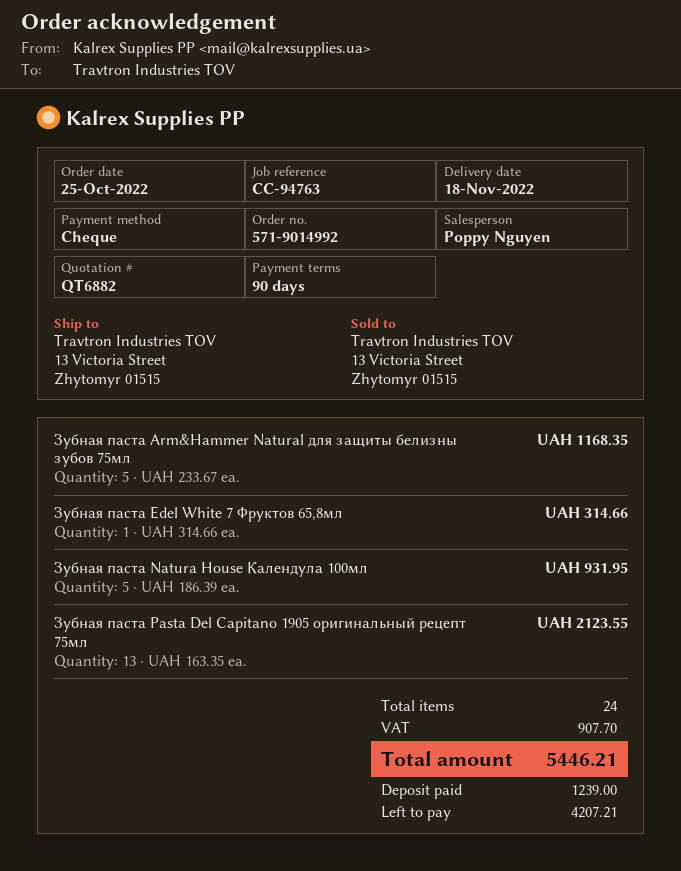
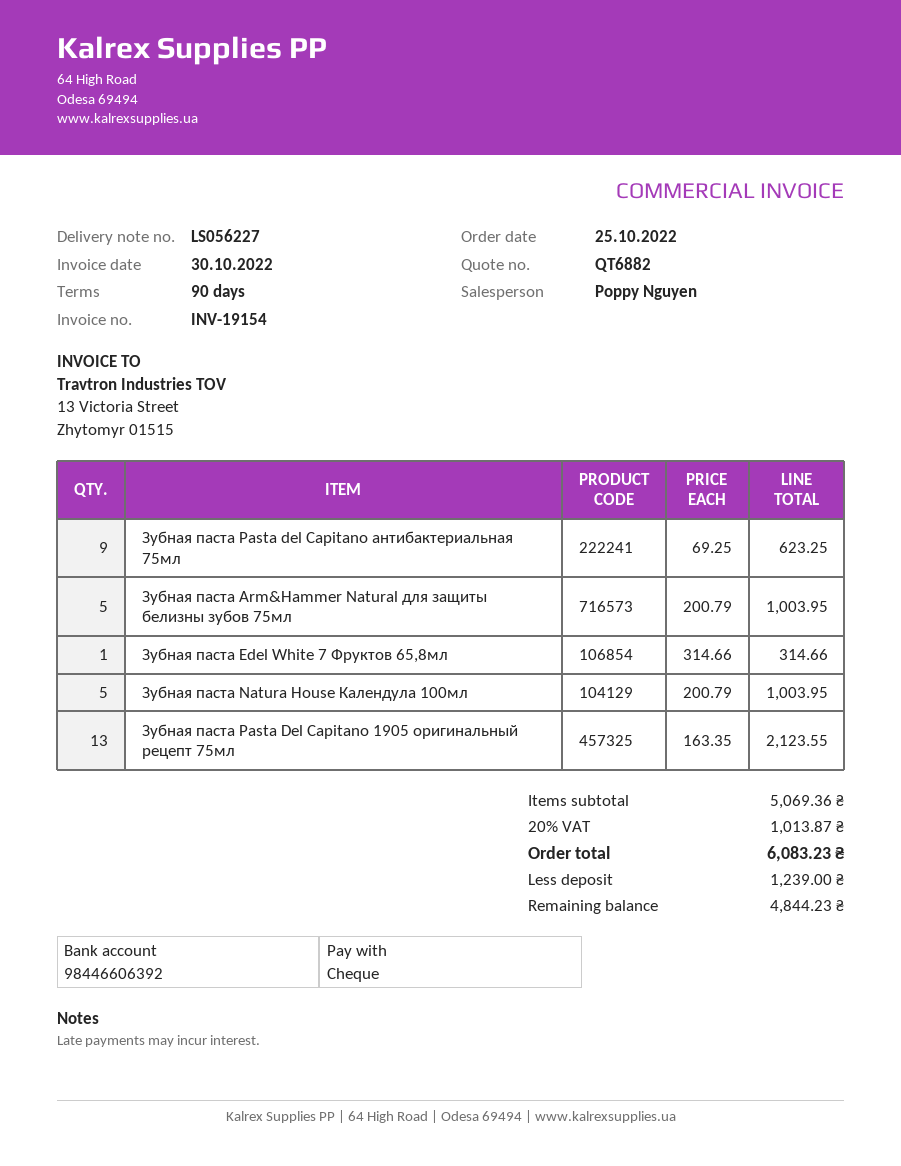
Зубная паста Arm&Hammer Natural для защиты белизны зубов 75мл: 5 x 233.67 = 1168.35 -> 5 x 200.79 = 1003.95
Зубная паста Natura House Календула 100мл: 5 x 186.39 = 931.95 -> 5 x 200.79 = 1003.95
Зубная паста Pasta del Capitano антибактериальная 75мл: none -> 9 x 69.25 = 623.25
tax: 907.70 -> 1013.87
total: 5446.21 -> 6083.23
balance: 4207.21 -> 4844.23

